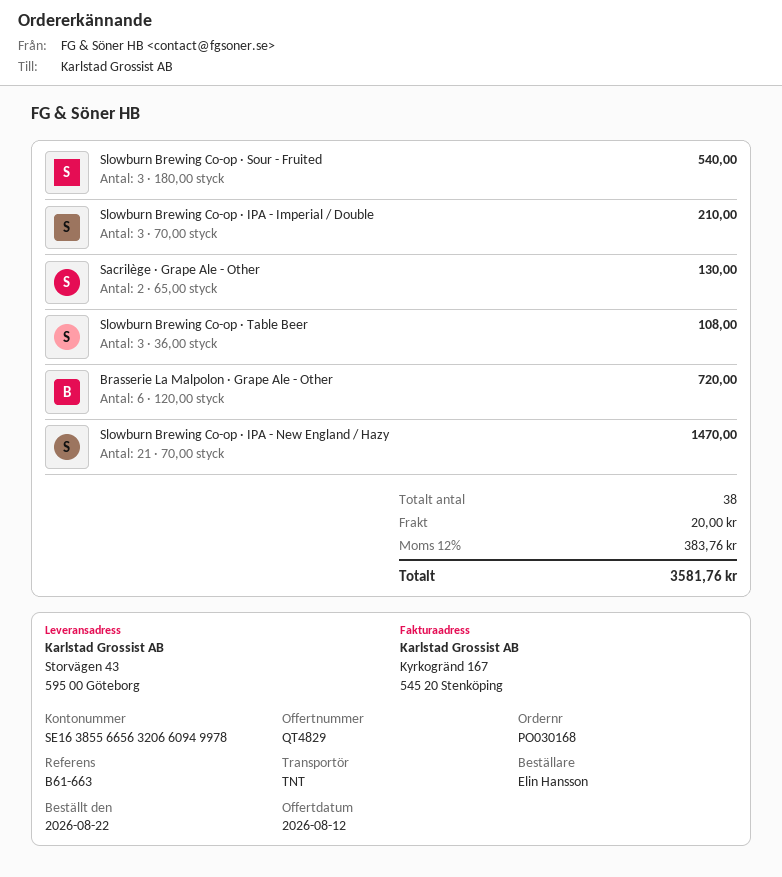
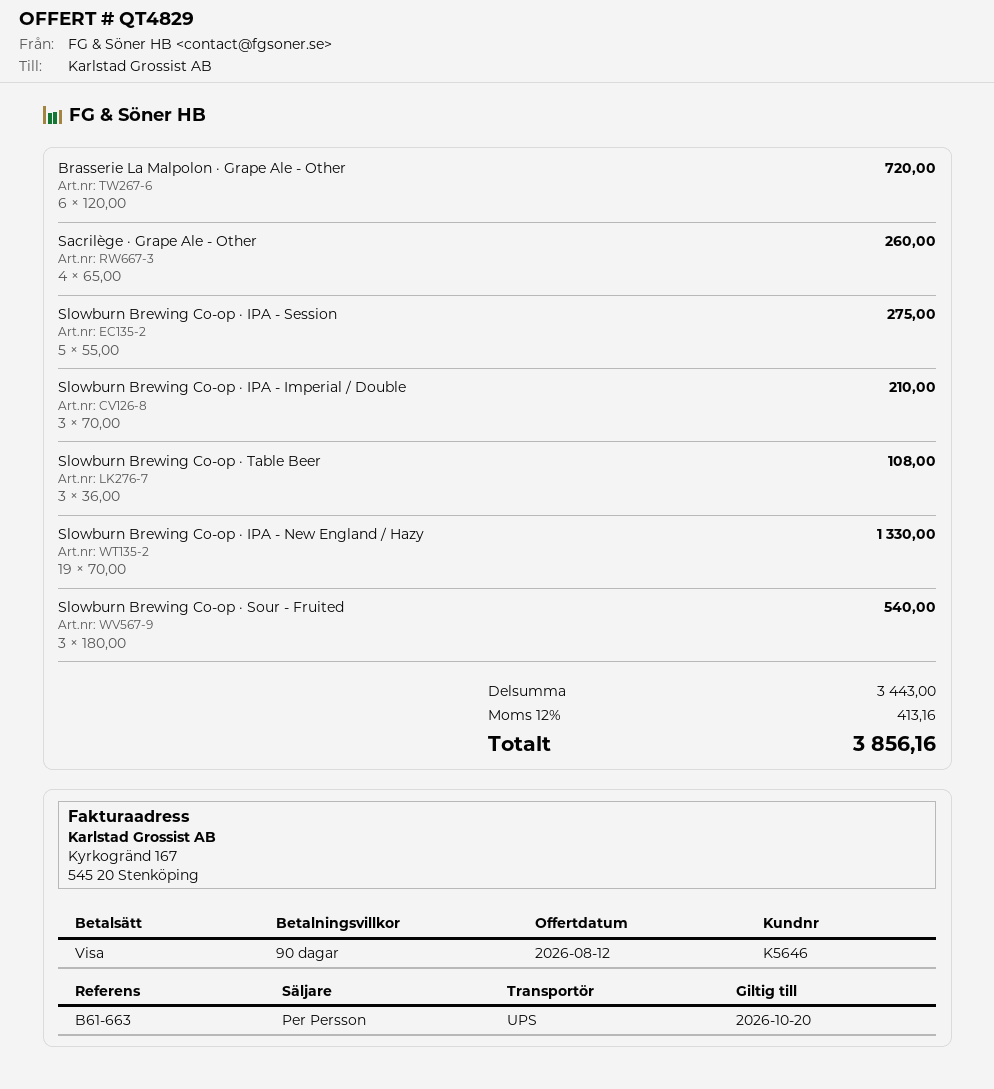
shipping method: TNT -> UPS
Sacrilège · Grape Ale - Other: 2 x 65.00 = 130.00 -> 4 x 65.00 = 260.00
Slowburn Brewing Co-op · IPA - New England / Hazy: 21 x 70.00 = 1470.00 -> 19 x 70.00 = 1330.00
Slowburn Brewing Co-op · IPA - Session: none -> 5 x 55.00 = 275.00
shipping: 20.00 -> none
tax: 12% = 383.76 -> 12% = 413.16
total: 3581.76 -> 3856.16

